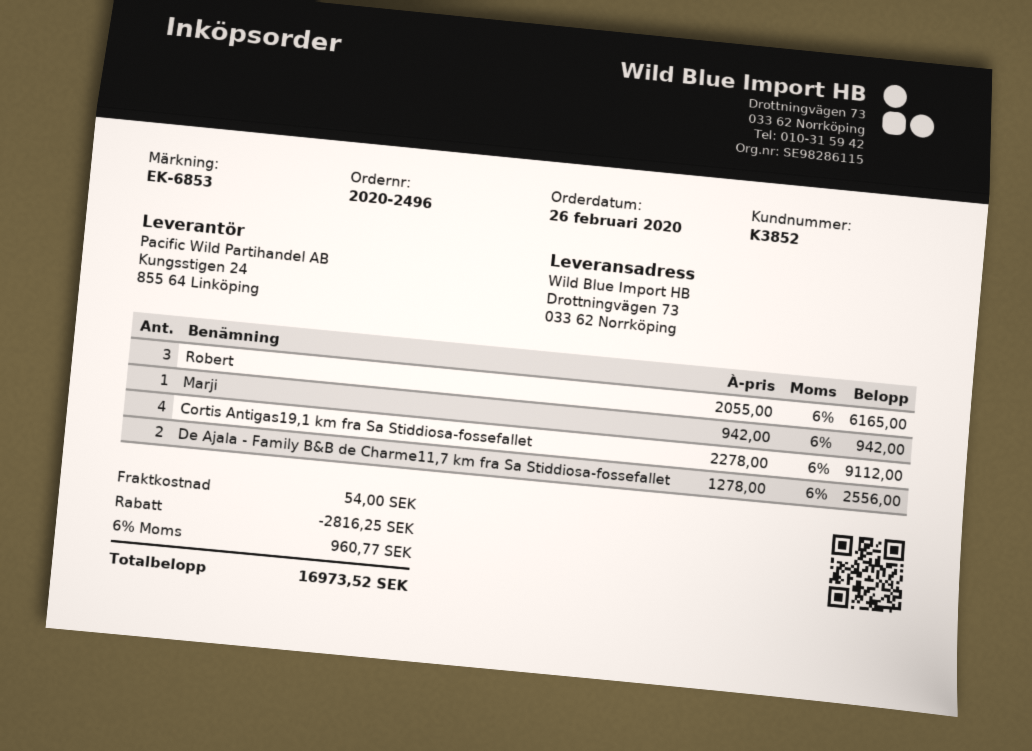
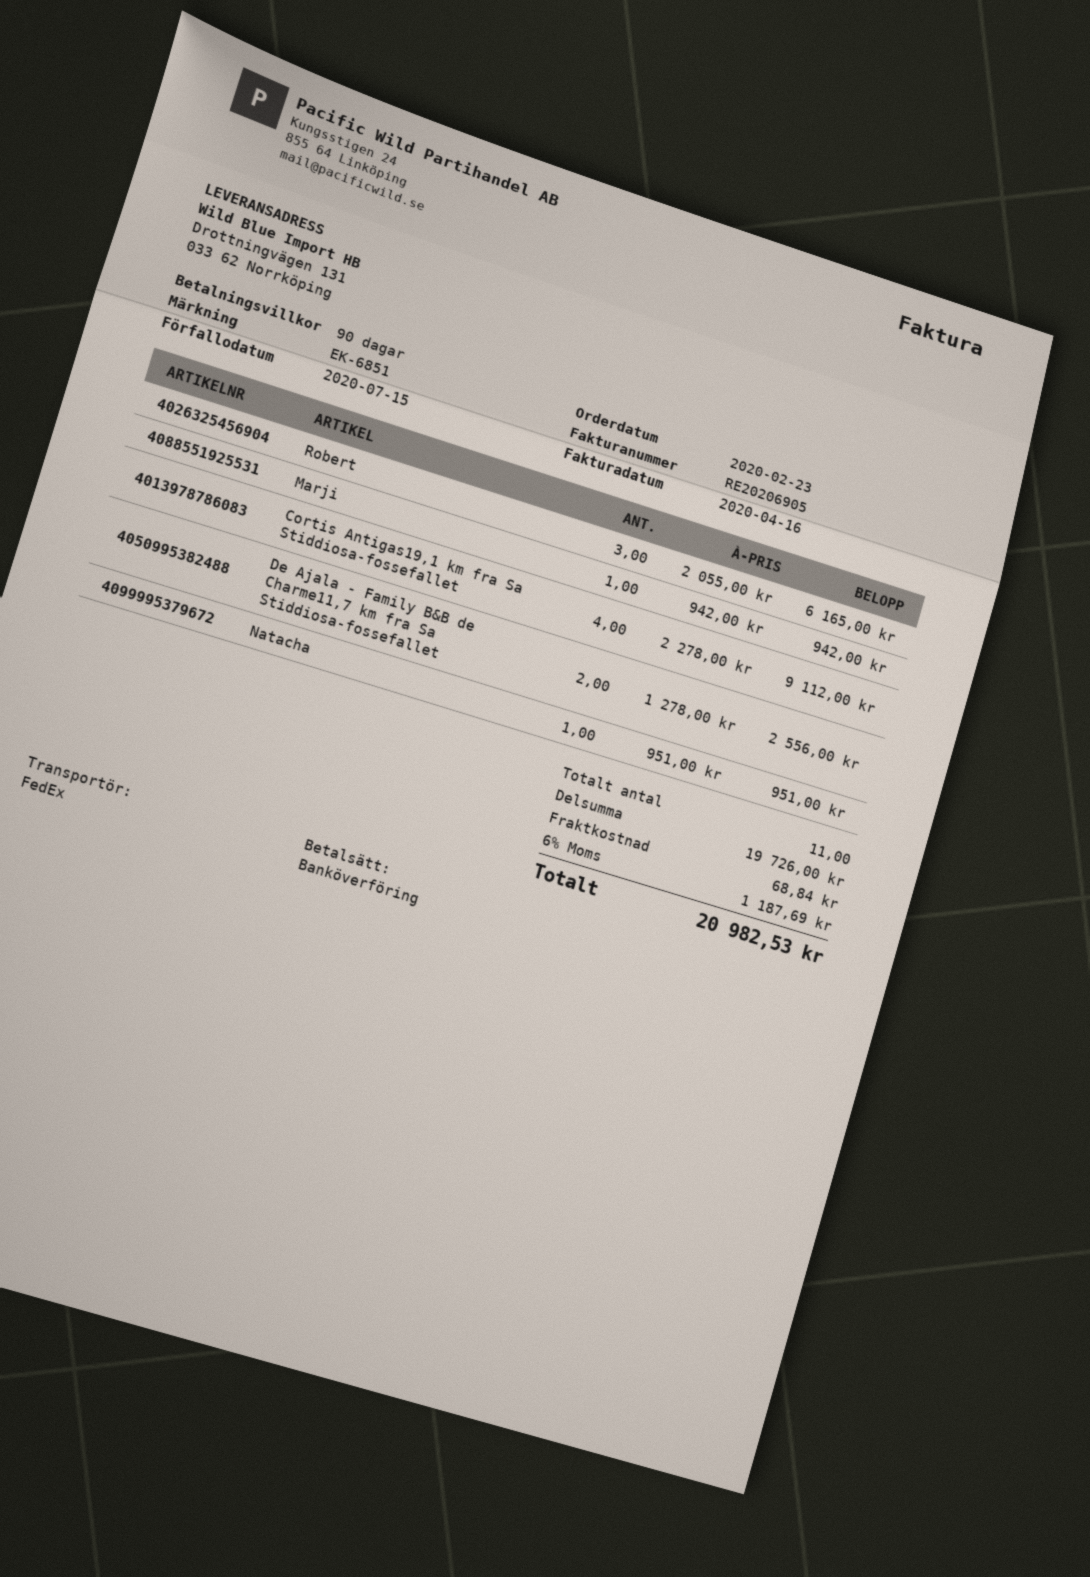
order date: 2020-02-26 -> 2020-02-23
reference: EK-6853 -> EK-6851
ship to: Drottningvägen 73, 033 62 Norrköping -> Drottningvägen 131, 033 62 Norrköping
Natacha: none -> 1 x 951.00 = 951.00
discount: 2816.25 -> none
shipping: 54.00 -> 68.84
tax: 6% = 960.77 -> 6% = 1187.69
total: 16973.52 -> 20982.53

